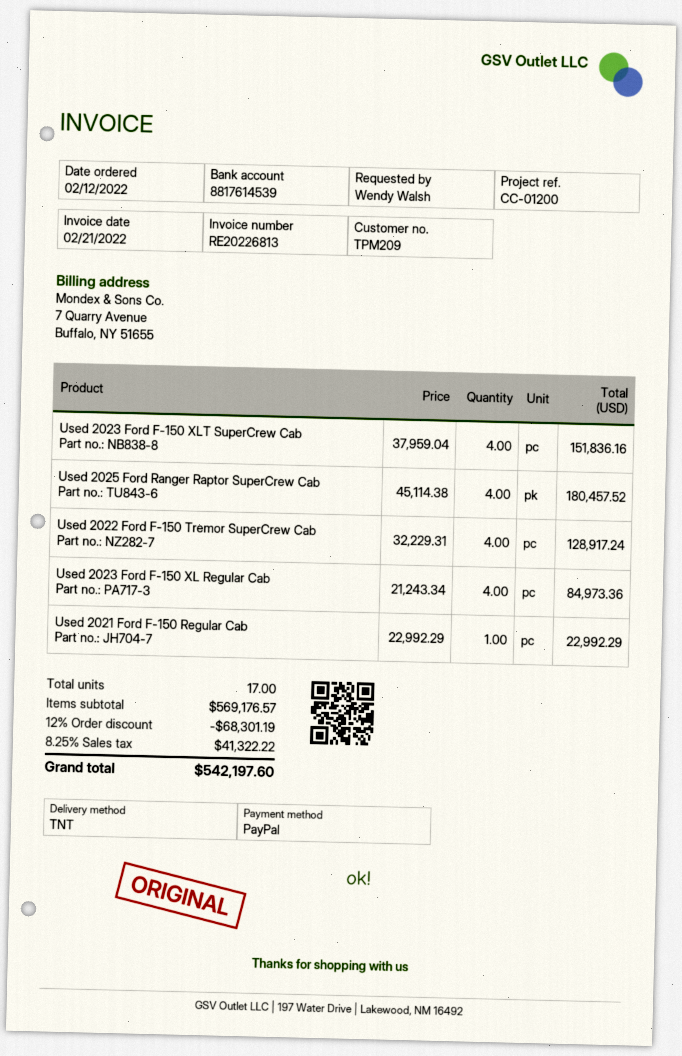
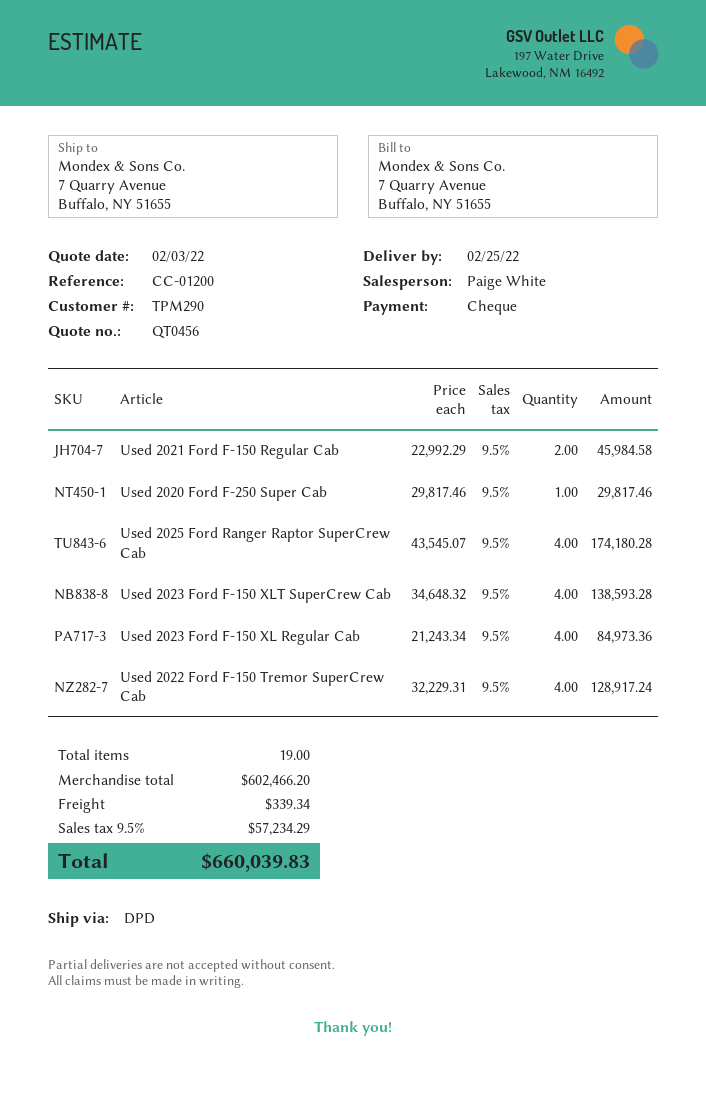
customer number: TPM209 -> TPM290
payment method: PayPal -> cheque
shipping method: TNT -> DPD
Used 2023 Ford F-150 XLT SuperCrew Cab: 4 x 37959.04 = 151836.16 -> 4 x 34648.32 = 138593.28
Used 2025 Ford Ranger Raptor SuperCrew Cab: 4 x 45114.38 = 180457.52 -> 4 x 43545.07 = 174180.28
Used 2021 Ford F-150 Regular Cab: 1 x 22992.29 = 22992.29 -> 2 x 22992.29 = 45984.58
Used 2020 Ford F-250 Super Cab: none -> 1 x 29817.46 = 29817.46
total quantity: 17 -> 19
subtotal: 569176.57 -> 602466.20
discount: 12% = 68301.19 -> none
shipping: none -> 339.34
tax: 8.25% = 41322.22 -> 9.5% = 57234.29
total: 542197.60 -> 660039.83

